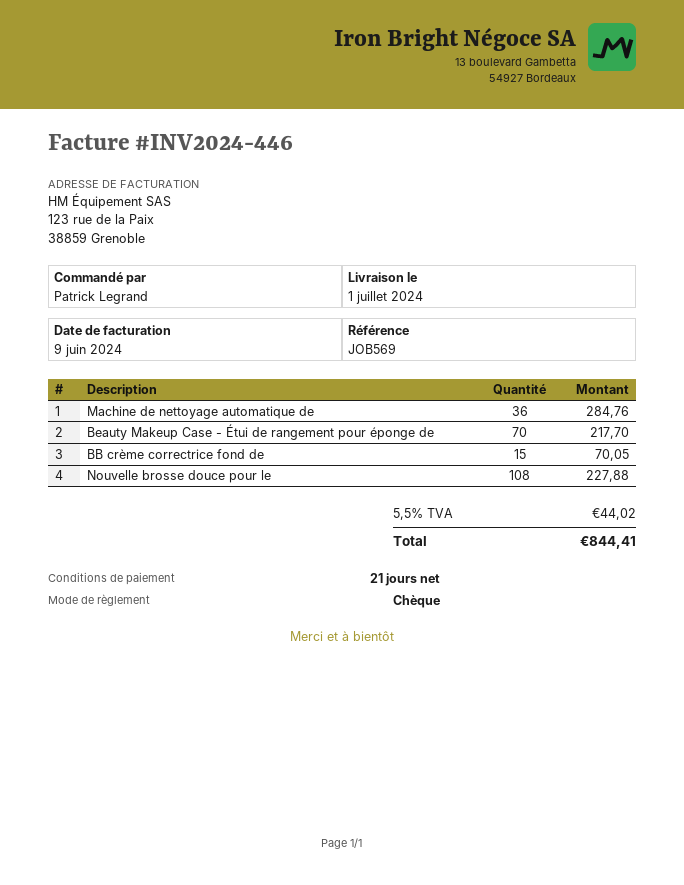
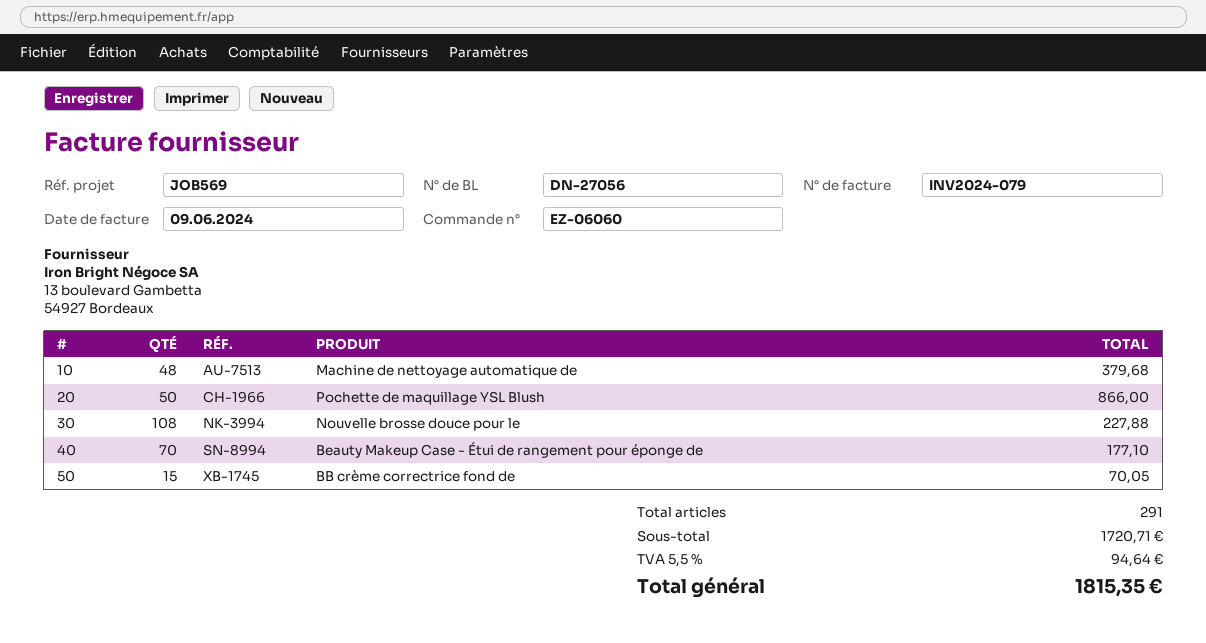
invoice number: INV2024-446 -> INV2024-079
Machine de nettoyage automatique de: 36 for 284.76 -> 48 for 379.68
Beauty Makeup Case - Étui de rangement pour éponge de: 70 for 217.70 -> 70 for 177.10
Pochette de maquillage YSL Blush: none -> 50 for 866.00
tax: 5.5% = 44.02 -> 5.5% = 94.64
total: 844.41 -> 1815.35

